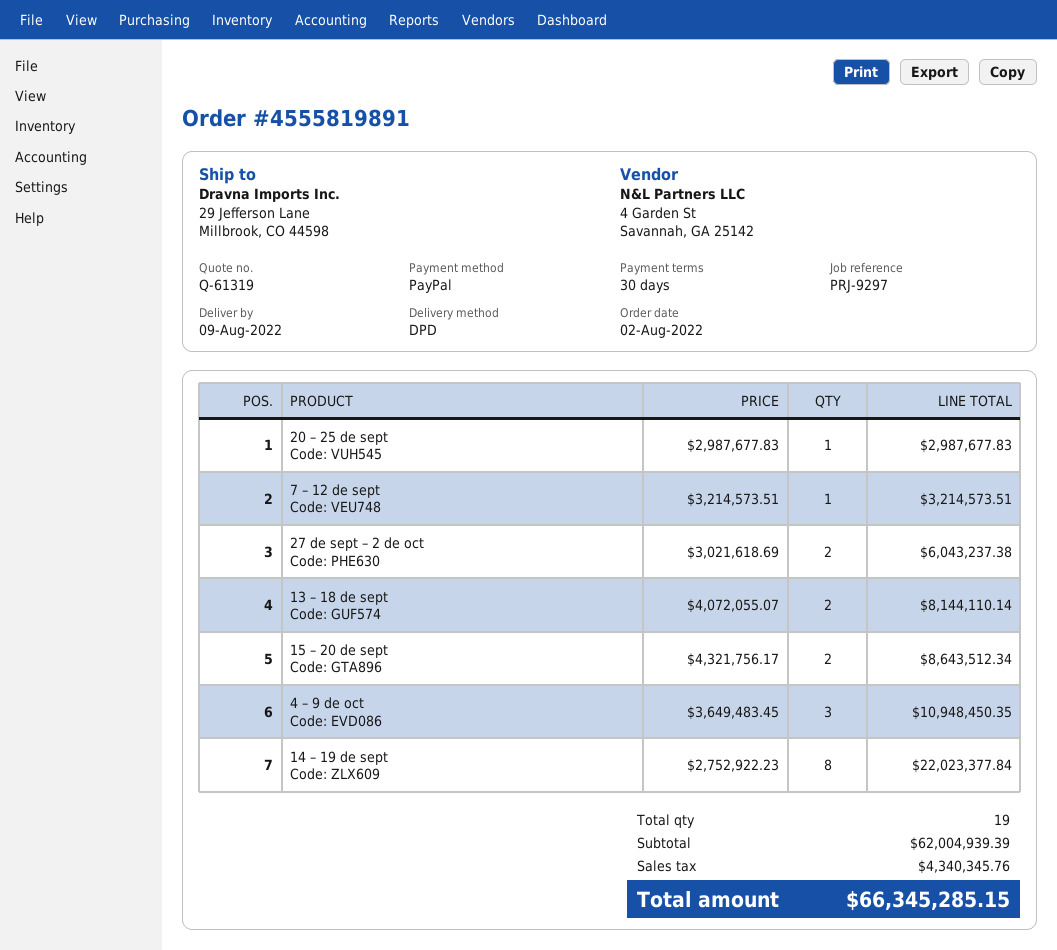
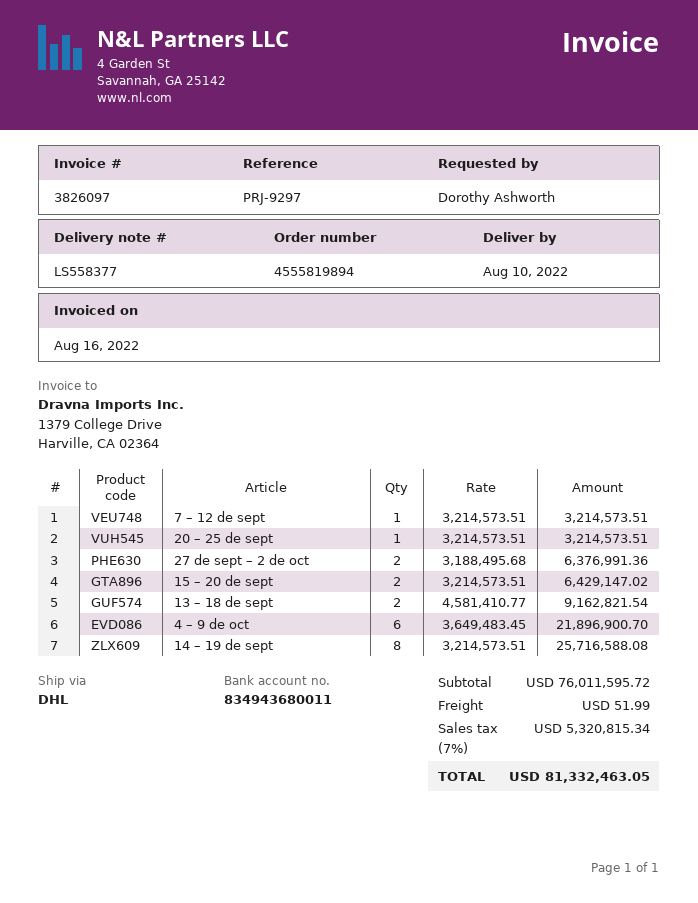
order number: 4555819891 -> 4555819894
delivery date: 2022-08-09 -> 2022-08-10
shipping method: DPD -> DHL
20 – 25 de sept: 1 x 2987677.83 = 2987677.83 -> 1 x 3214573.51 = 3214573.51
27 de sept – 2 de oct: 2 x 3021618.69 = 6043237.38 -> 2 x 3188495.68 = 6376991.36
13 – 18 de sept: 2 x 4072055.07 = 8144110.14 -> 2 x 4581410.77 = 9162821.54
15 – 20 de sept: 2 x 4321756.17 = 8643512.34 -> 2 x 3214573.51 = 6429147.02
4 – 9 de oct: 3 x 3649483.45 = 10948450.35 -> 6 x 3649483.45 = 21896900.70
14 – 19 de sept: 8 x 2752922.23 = 22023377.84 -> 8 x 3214573.51 = 25716588.08
subtotal: 62004939.39 -> 76011595.72
shipping: none -> 51.99
tax: 4340345.76 -> 5320815.34
total: 66345285.15 -> 81332463.05

